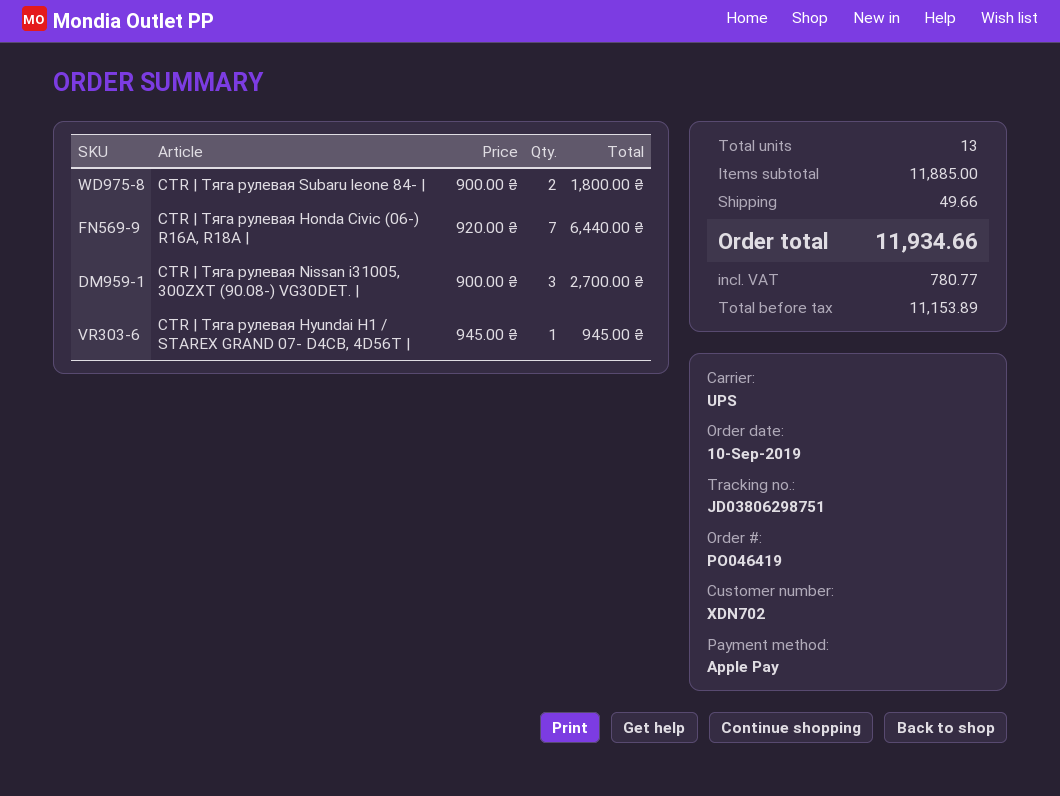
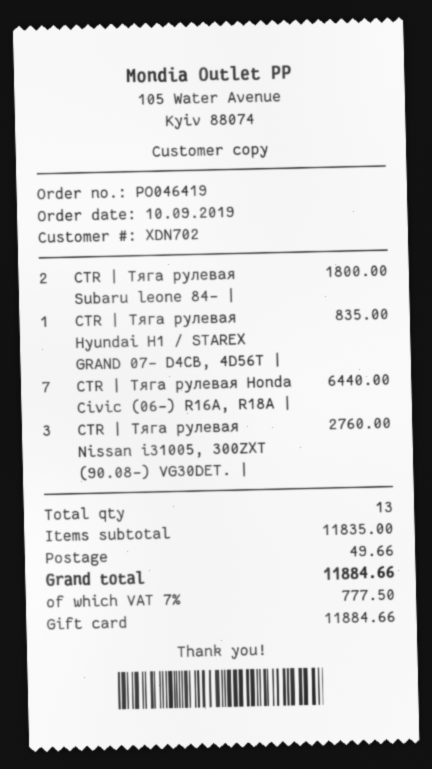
payment method: Apple Pay -> gift card
CTR | Тяга рулевая Nissan i31005, 300ZXT (90.08-) VG30DET. |: 3 for 2700.00 -> 3 for 2760.00
CTR | Тяга рулевая Hyundai H1 / STAREX GRAND 07- D4CB, 4D56T |: 1 for 945.00 -> 1 for 835.00
subtotal: 11885.00 -> 11835.00
tax: 780.77 -> 777.50
total: 11934.66 -> 11884.66

